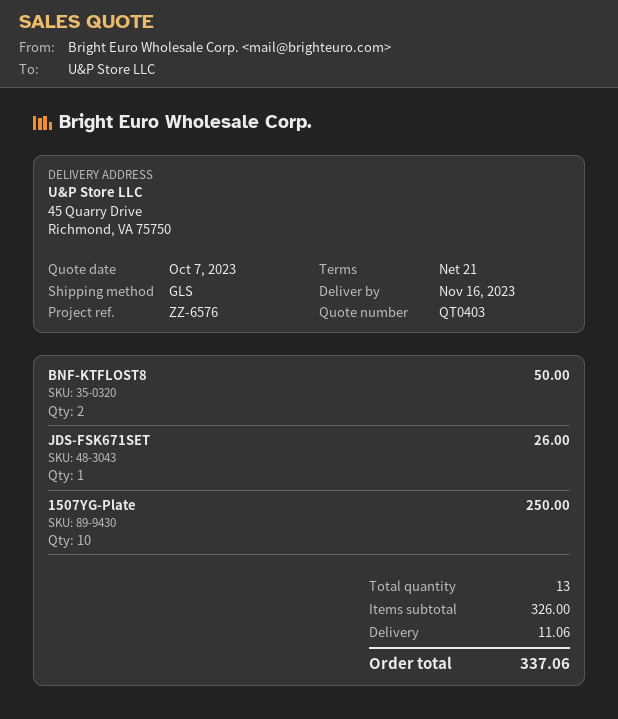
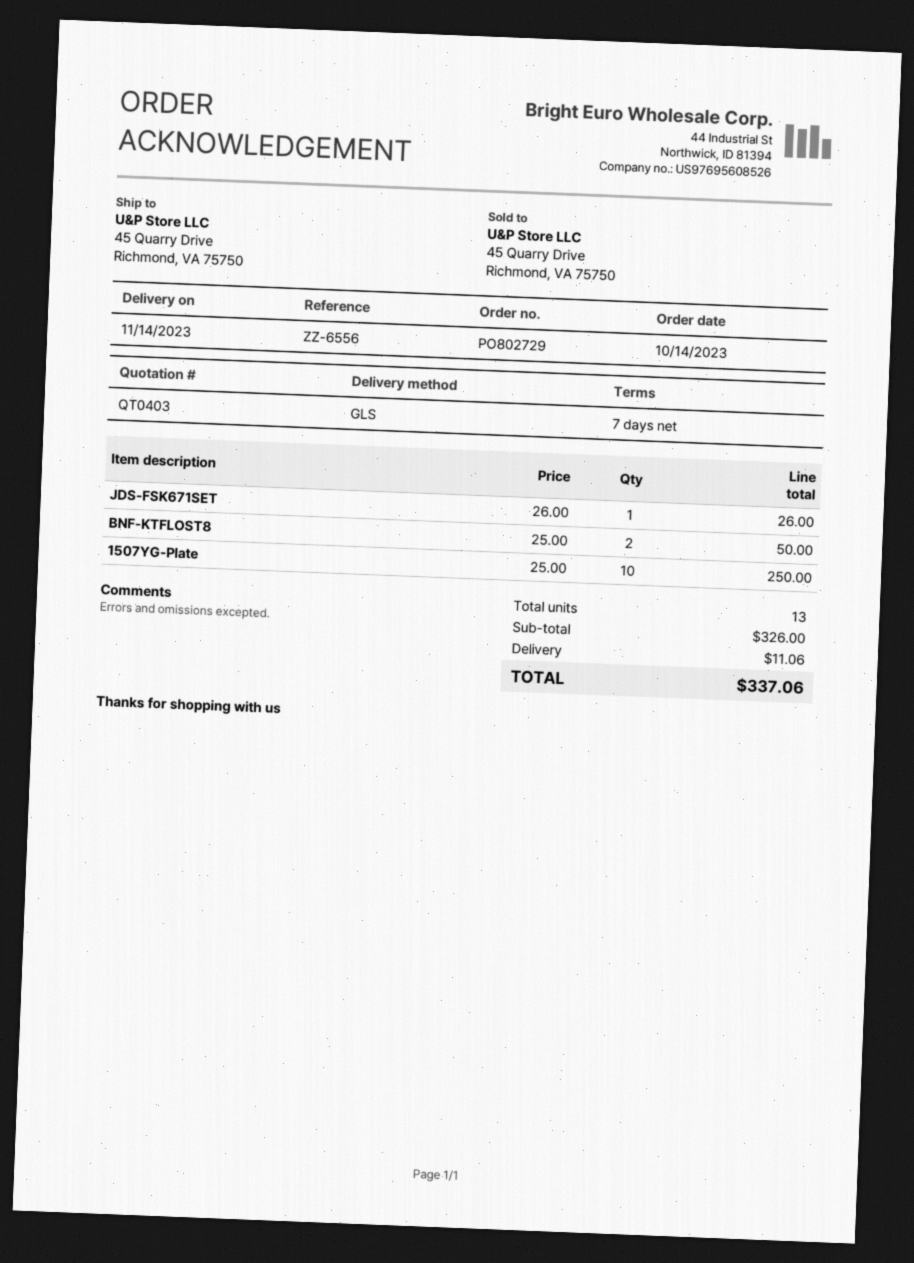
delivery date: 2023-11-16 -> 2023-11-14
payment terms: 21 days -> 7 days
reference: ZZ-6576 -> ZZ-6556

